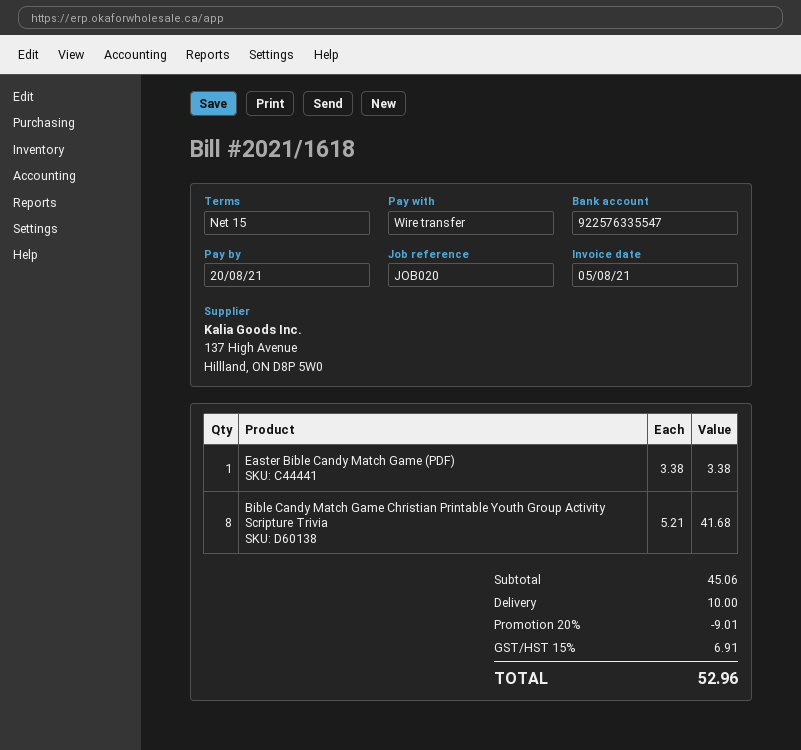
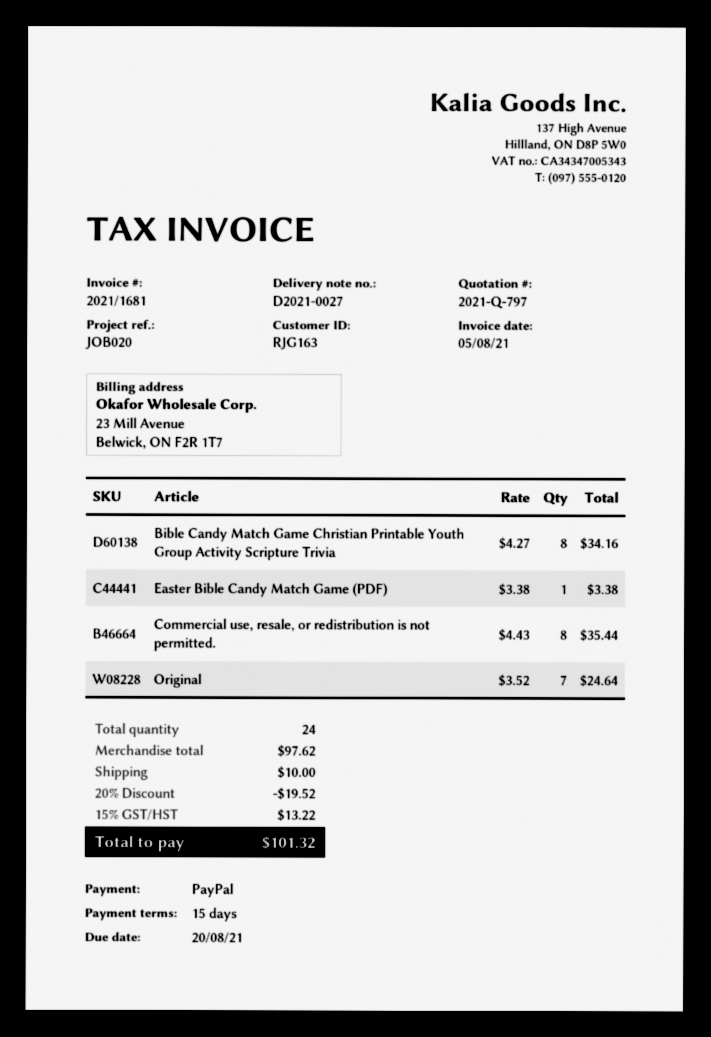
invoice number: 2021/1618 -> 2021/1681
payment method: bank transfer -> PayPal
Bible Candy Match Game Christian Printable Youth Group Activity Scripture Trivia: 8 x 5.21 = 41.68 -> 8 x 4.27 = 34.16
Commercial use, resale, or redistribution is not permitted.: none -> 8 x 4.43 = 35.44
Original: none -> 7 x 3.52 = 24.64
subtotal: 45.06 -> 97.62
discount: 20% = 9.01 -> 20% = 19.52
tax: 15% = 6.91 -> 15% = 13.22
total: 52.96 -> 101.32

